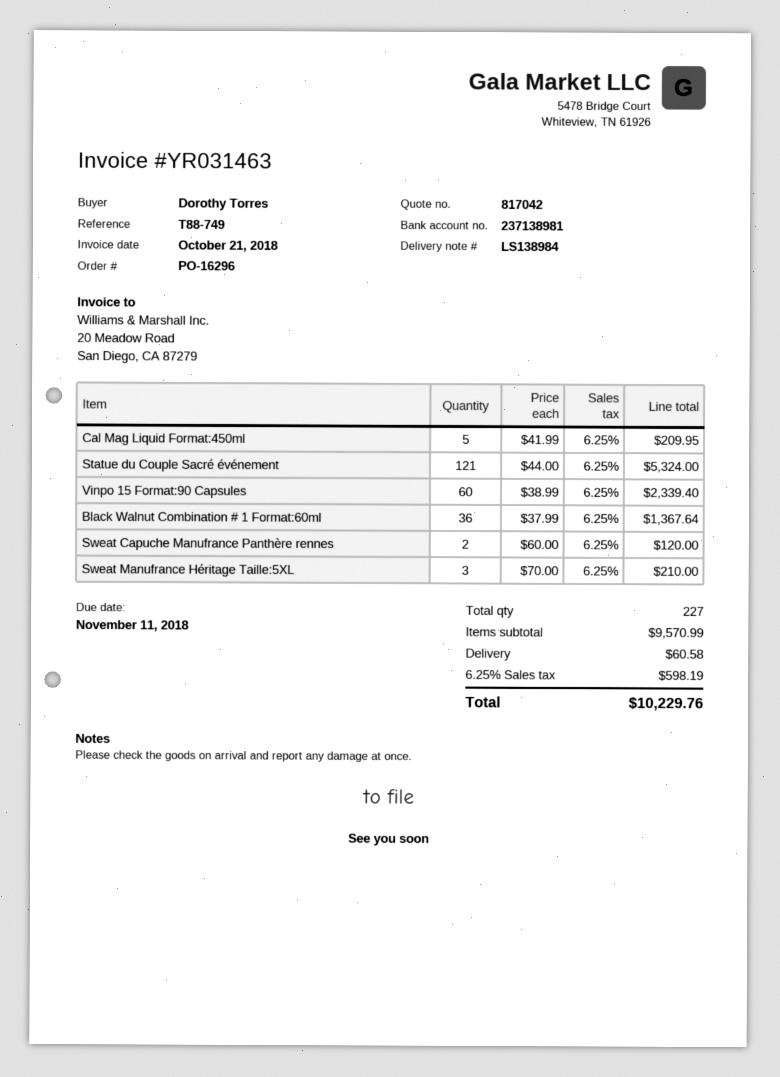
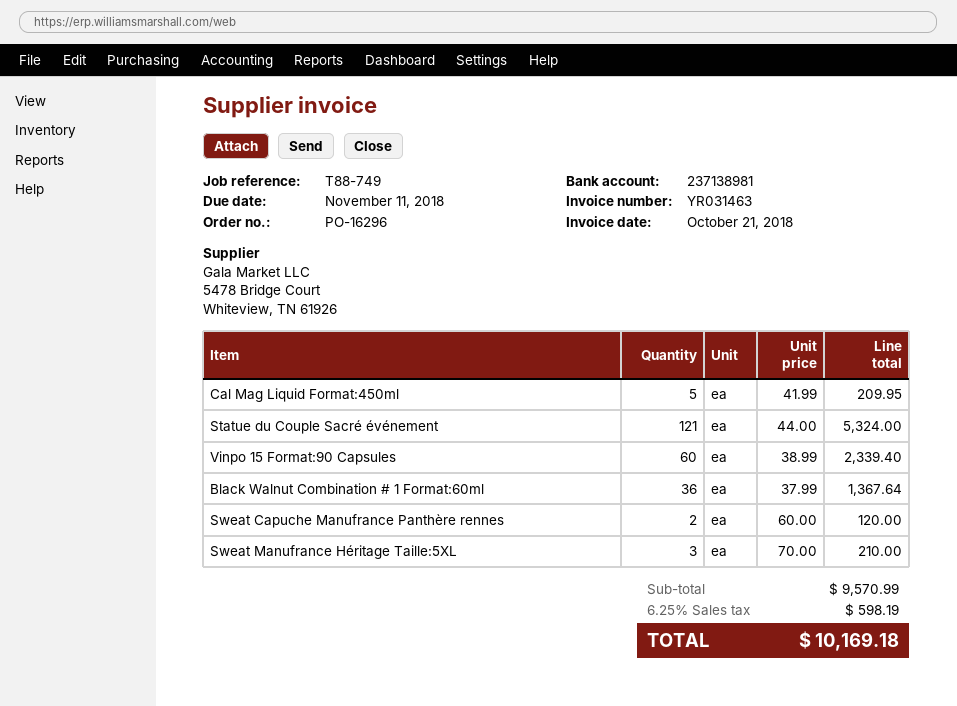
shipping: 60.58 -> none
total: 10229.76 -> 10169.18

